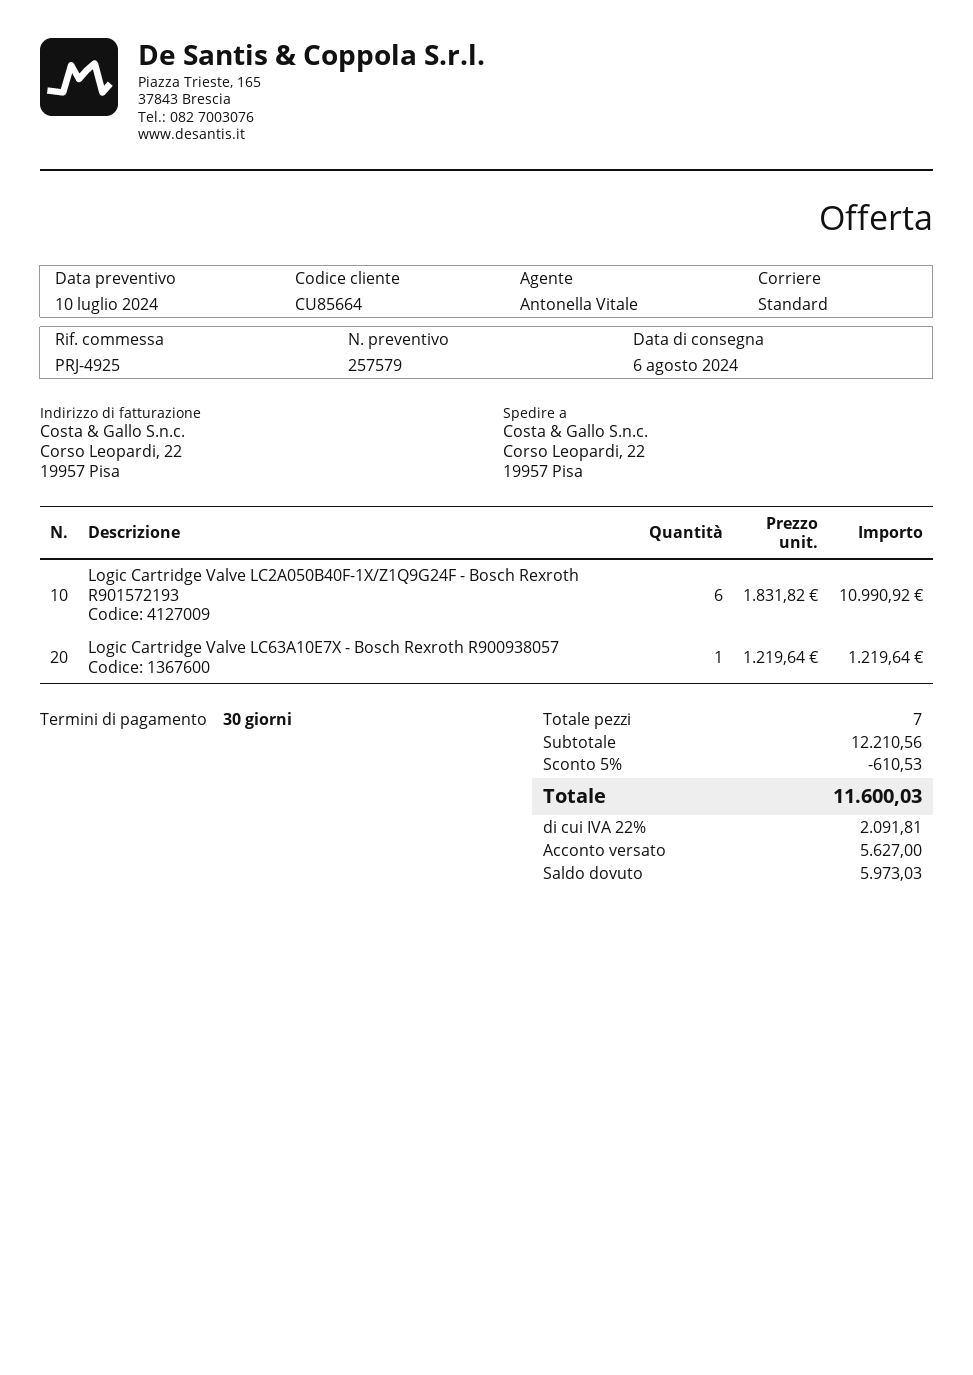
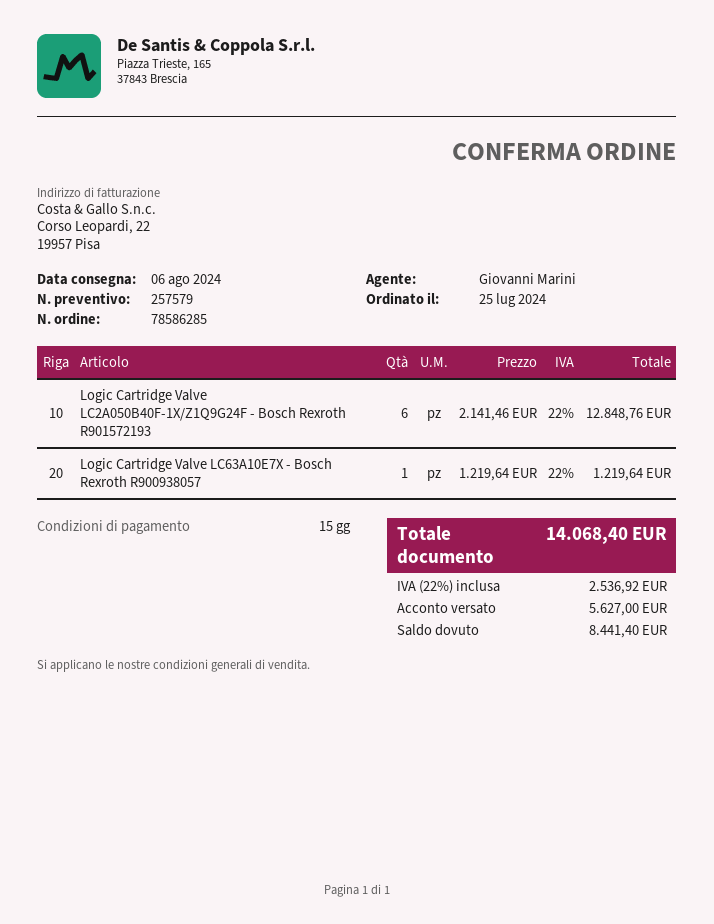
payment terms: 30 days -> 15 days
sales rep: Antonella Vitale -> Giovanni Marini
Logic Cartridge Valve LC2A050B40F-1X/Z1Q9G24F - Bosch Rexroth R901572193: 6 x 1831.82 = 10990.92 -> 6 x 2141.46 = 12848.76
discount: 5% = 610.53 -> none
tax: 22% = 2091.81 -> 22% = 2536.92
total: 11600.03 -> 14068.40
balance: 5973.03 -> 8441.40

